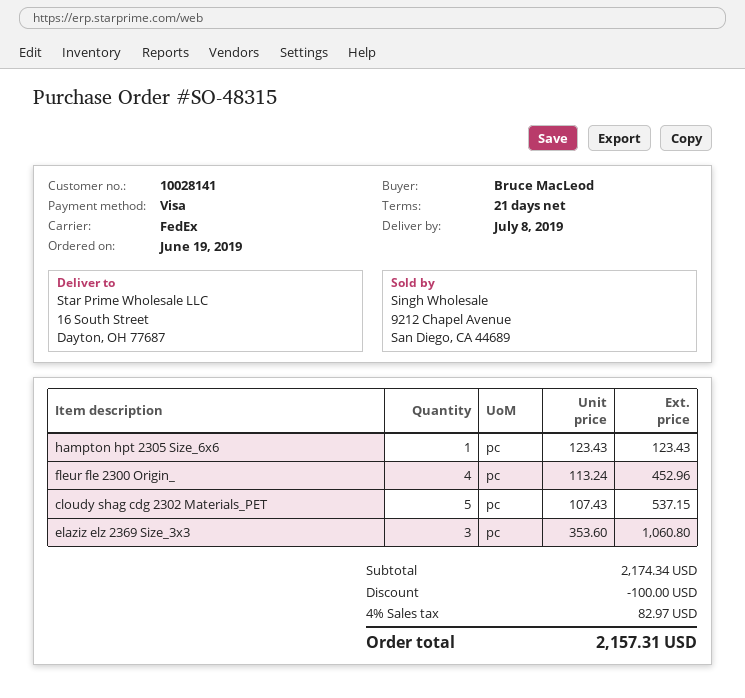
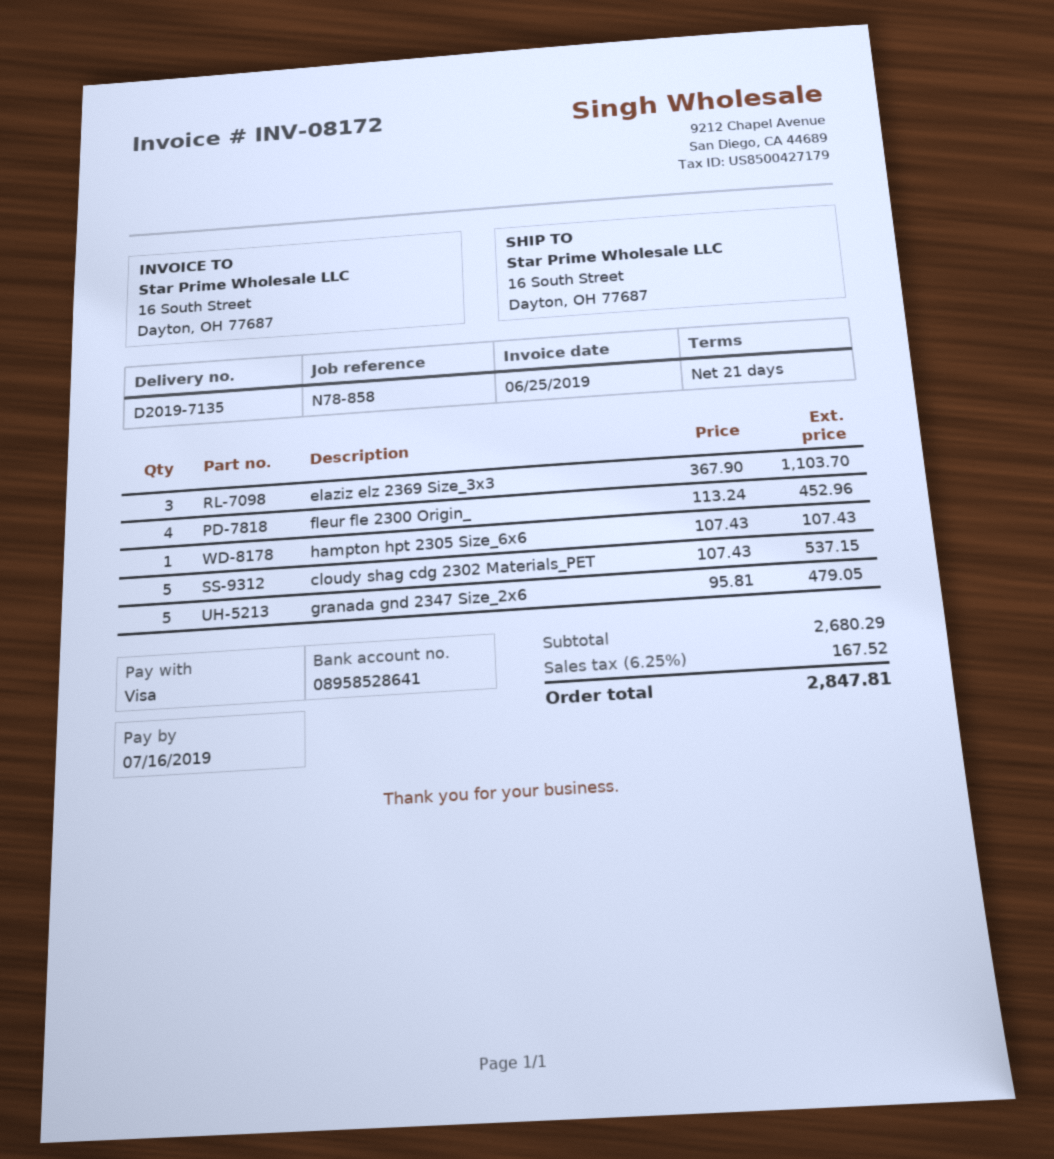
hampton hpt 2305 Size_6x6: 1 x 123.43 = 123.43 -> 1 x 107.43 = 107.43
elaziz elz 2369 Size_3x3: 3 x 353.60 = 1060.80 -> 3 x 367.90 = 1103.70
granada gnd 2347 Size_2x6: none -> 5 x 95.81 = 479.05
subtotal: 2174.34 -> 2680.29
discount: 100.00 -> none
tax: 4% = 82.97 -> 6.25% = 167.52
total: 2157.31 -> 2847.81

